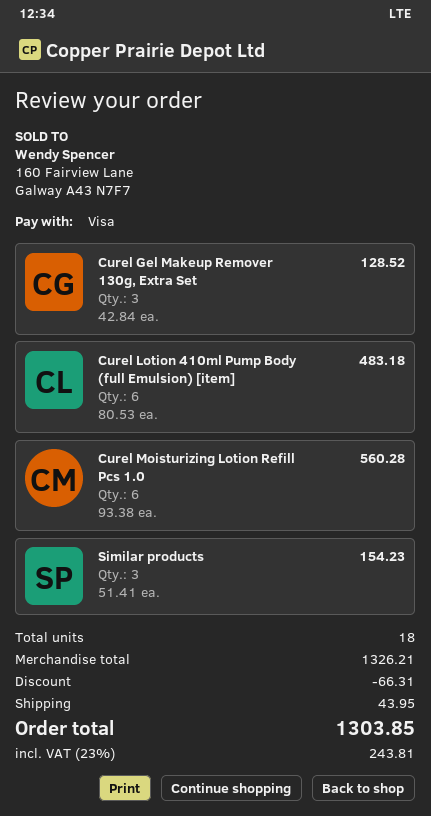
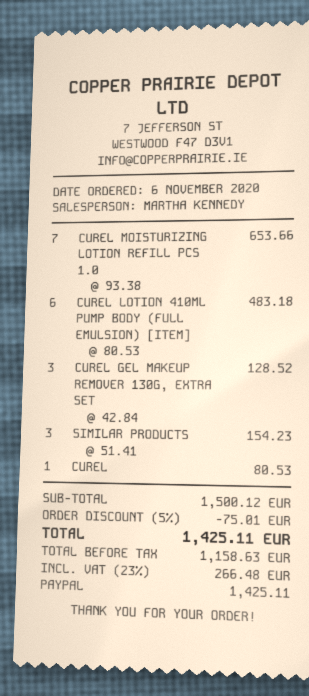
payment method: Visa -> PayPal
Curel Moisturizing Lotion Refill Pcs 1.0: 6 x 93.38 = 560.28 -> 7 x 93.38 = 653.66
CUREL: none -> 1 x 80.53 = 80.53
subtotal: 1326.21 -> 1500.12
discount: 66.31 -> 75.01
shipping: 43.95 -> none
tax: 23% = 243.81 -> 23% = 266.48
total: 1303.85 -> 1425.11

